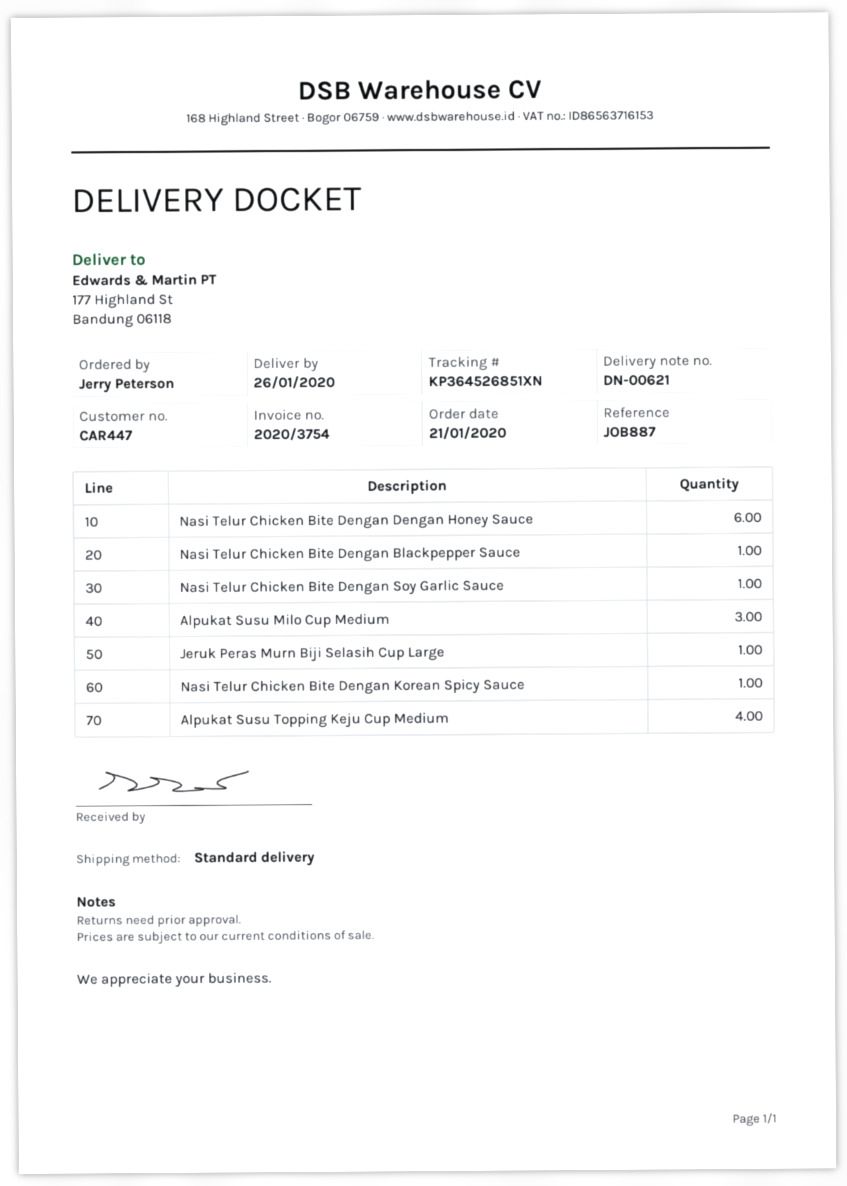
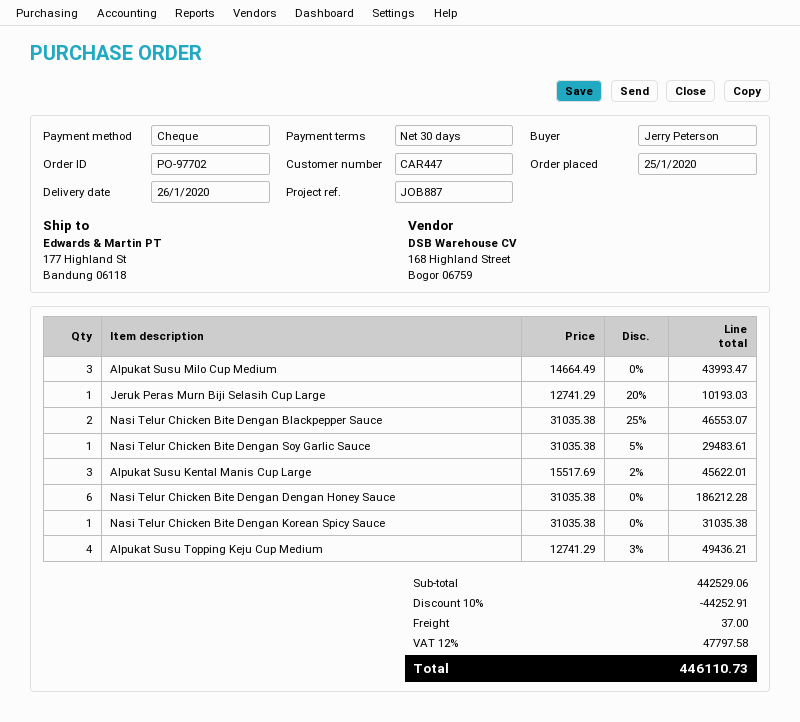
order date: 2020-01-21 -> 2020-01-25
Nasi Telur Chicken Bite Dengan Blackpepper Sauce: 1 -> 2
Alpukat Susu Kental Manis Cup Large: none -> 3

